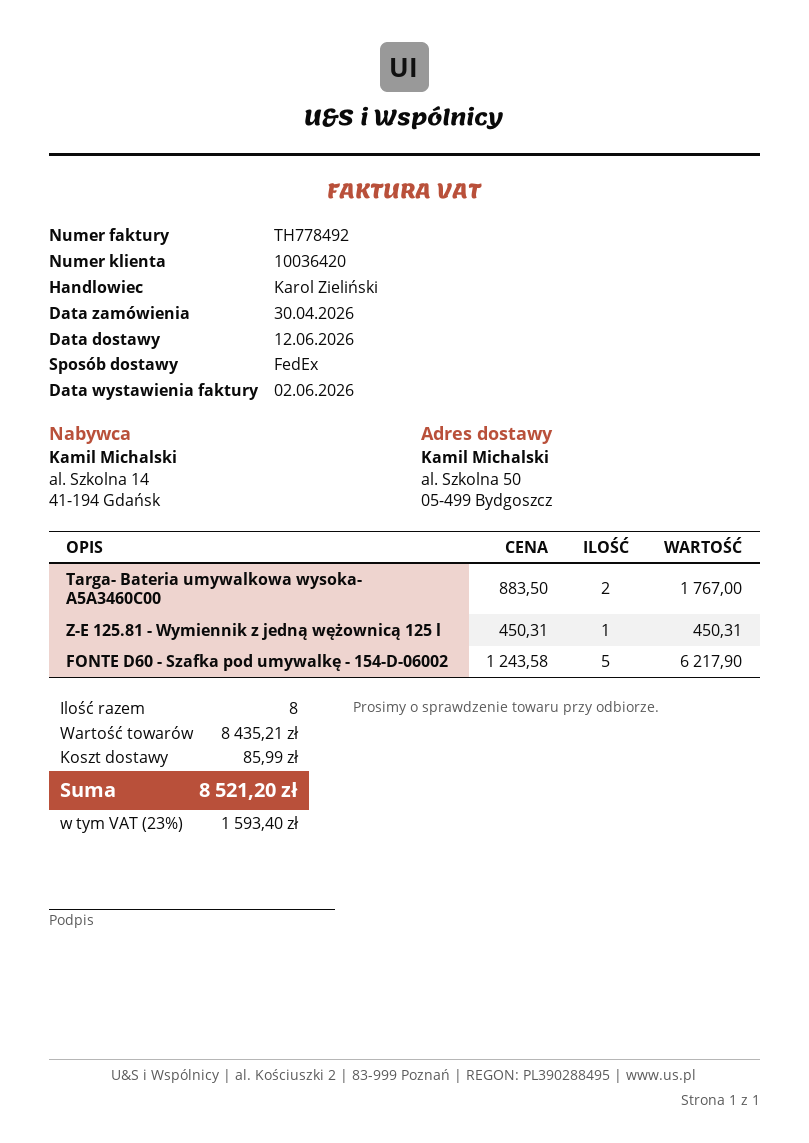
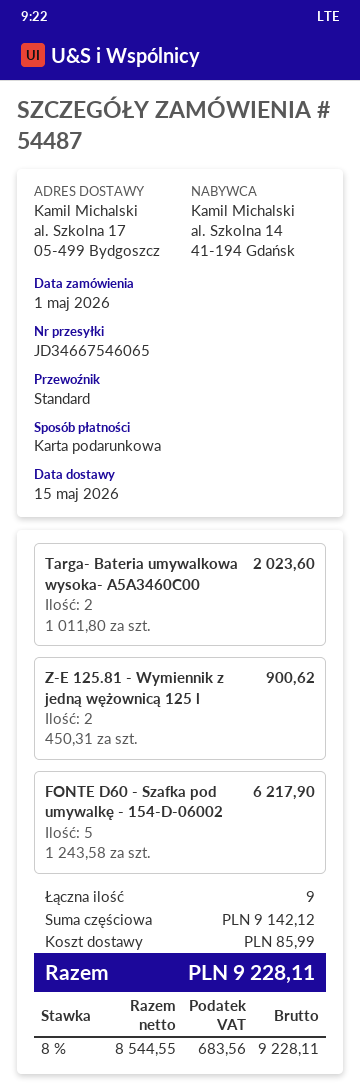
order date: 2026-04-30 -> 2026-05-01
delivery date: 2026-06-12 -> 2026-05-15
shipping method: FedEx -> standard
ship to: al. Szkolna 50, 05-499 Bydgoszcz -> al. Szkolna 17, 05-499 Bydgoszcz
Targa- Bateria umywalkowa wysoka- A5A3460C00: 2 x 883.50 = 1767.00 -> 2 x 1011.80 = 2023.60
Z-E 125.81 - Wymiennik z jedną wężownicą 125 l: 1 x 450.31 = 450.31 -> 2 x 450.31 = 900.62
total quantity: 8 -> 9
subtotal: 8435.21 -> 9142.12
tax: 23% = 1593.40 -> 8% = 683.56
total: 8521.20 -> 9228.11

